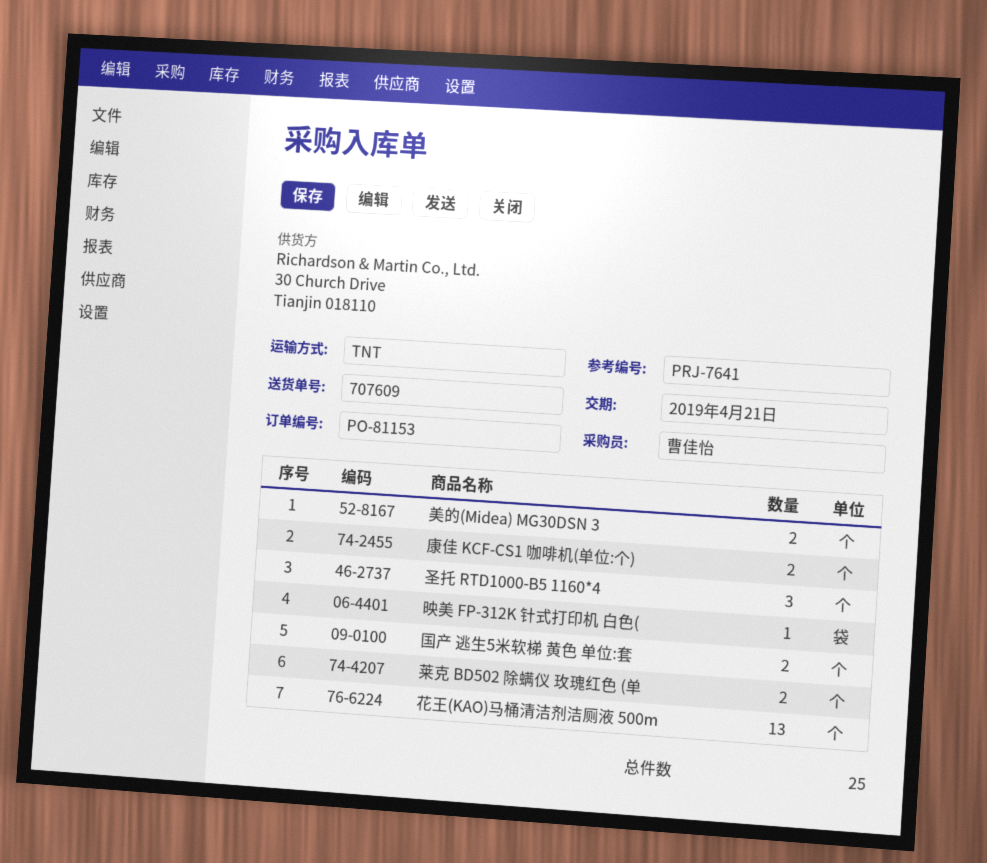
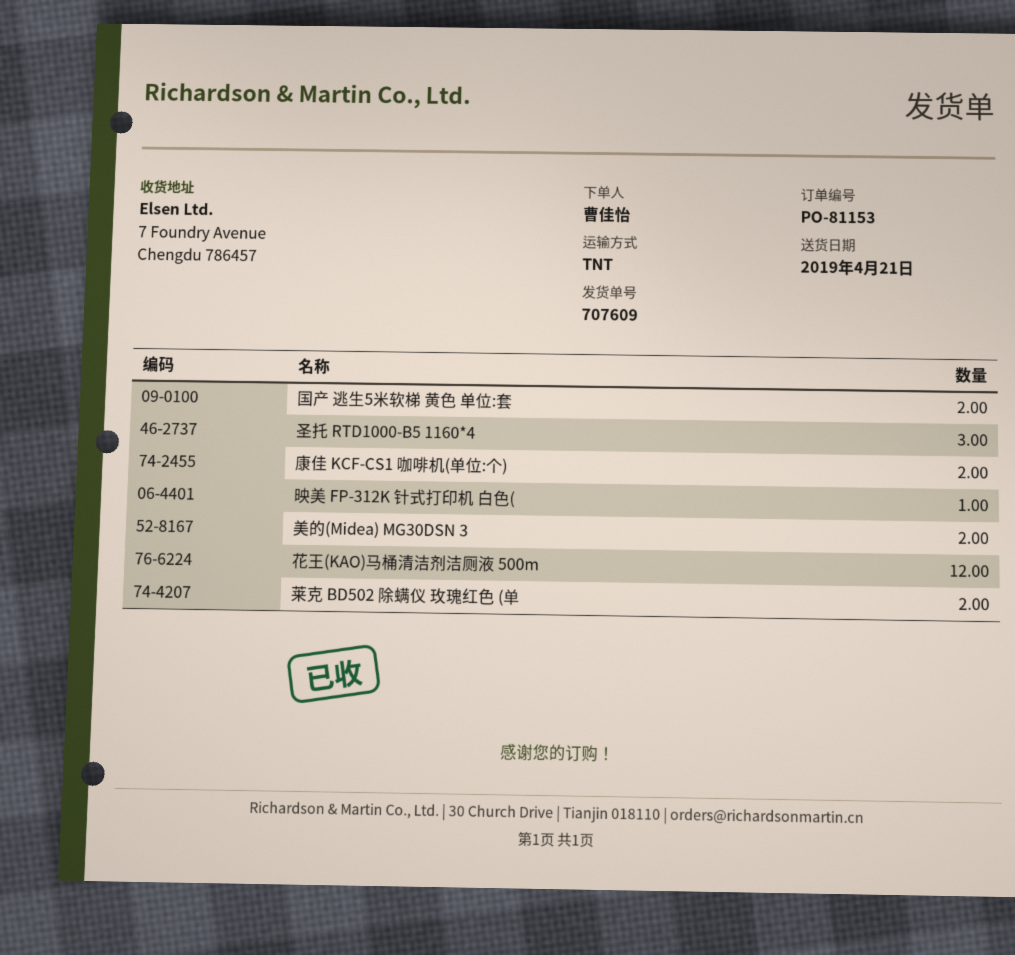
花王(KAO)马桶清洁剂洁厕液 500m: 13 -> 12

